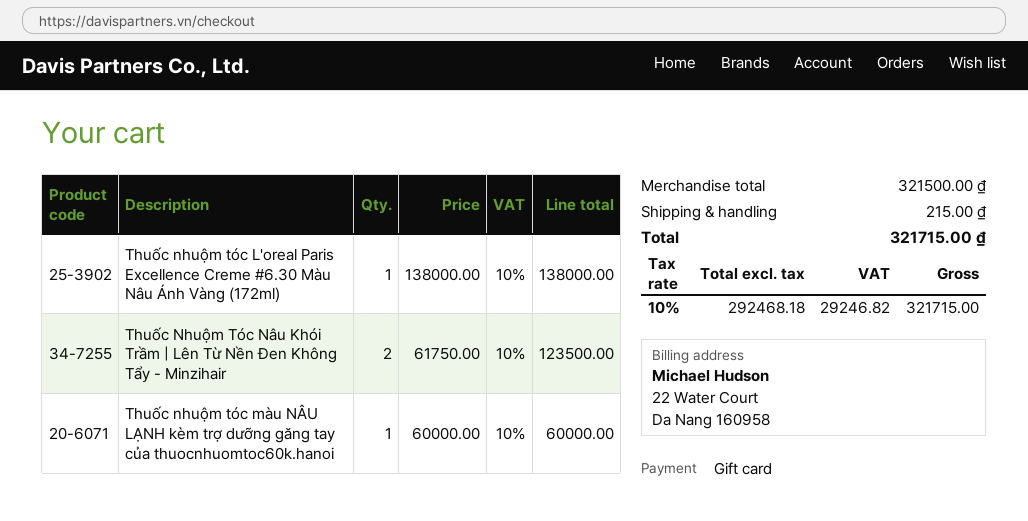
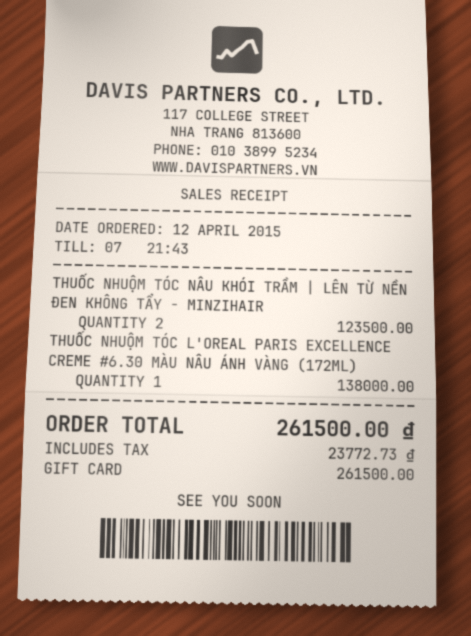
Thuốc nhuộm tóc màu NÂU LẠNH kèm trợ dưỡng găng tay của thuocnhuomtoc60k.hanoi: 1 for 60000.00 -> none
shipping: 215.00 -> none
tax: 29246.82 -> 23772.73
total: 321715.00 -> 261500.00

